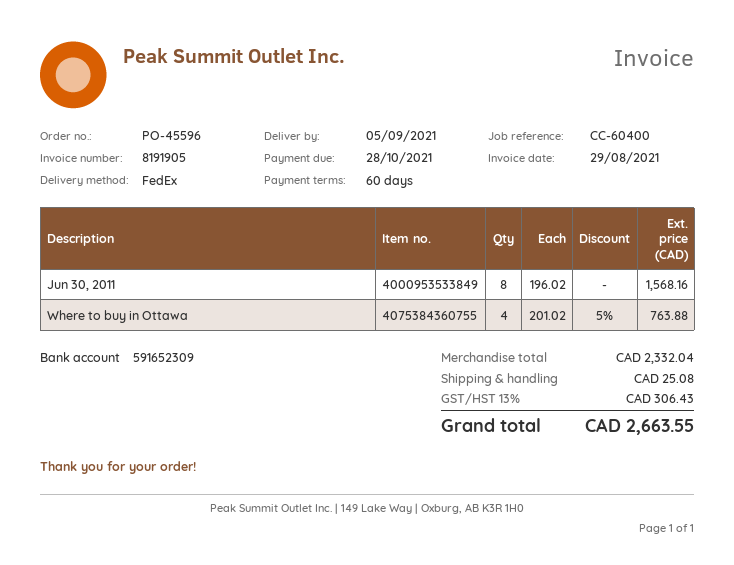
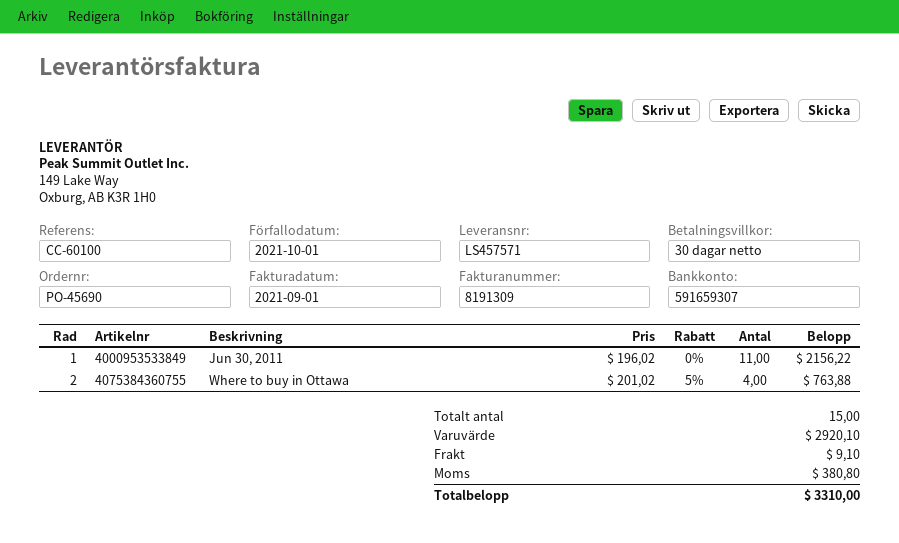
order number: PO-45596 -> PO-45690
invoice number: 8191905 -> 8191309
invoice date: 2021-08-29 -> 2021-09-01
payment terms: 60 days -> 30 days
due date: 2021-10-28 -> 2021-10-01
reference: CC-60400 -> CC-60100
bank account: 591652309 -> 591659307
Jun 30, 2011: 8 x 196.02 = 1568.16 -> 11 x 196.02 = 2156.22
subtotal: 2332.04 -> 2920.10
shipping: 25.08 -> 9.10
tax: 306.43 -> 380.80
total: 2663.55 -> 3310.00

